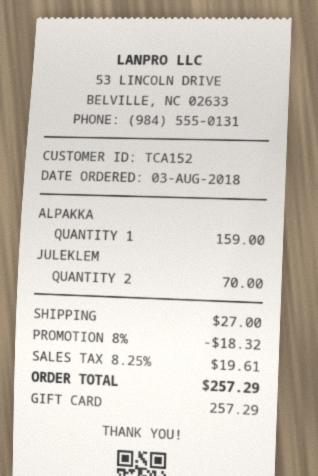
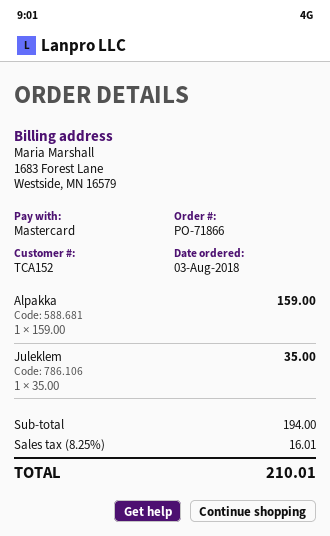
payment method: gift card -> Mastercard
JULEKLEM: 2 for 70.00 -> 1 for 35.00
discount: 8% = 18.32 -> none
shipping: 27.00 -> none
tax: 8.25% = 19.61 -> 8.25% = 16.01
total: 257.29 -> 210.01

